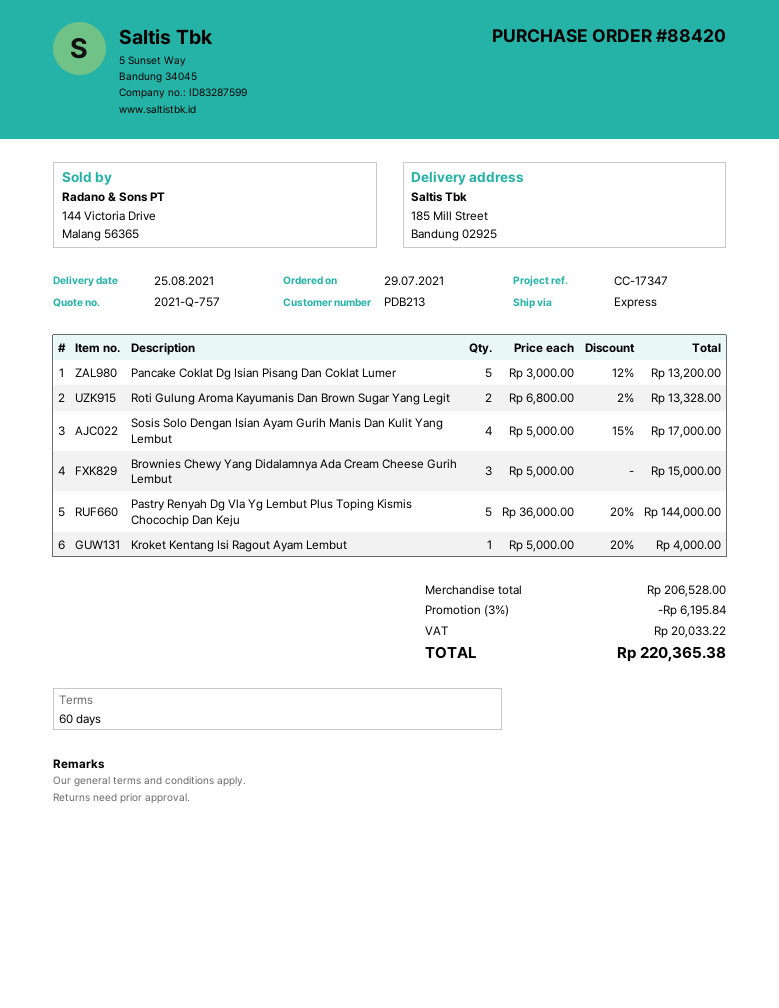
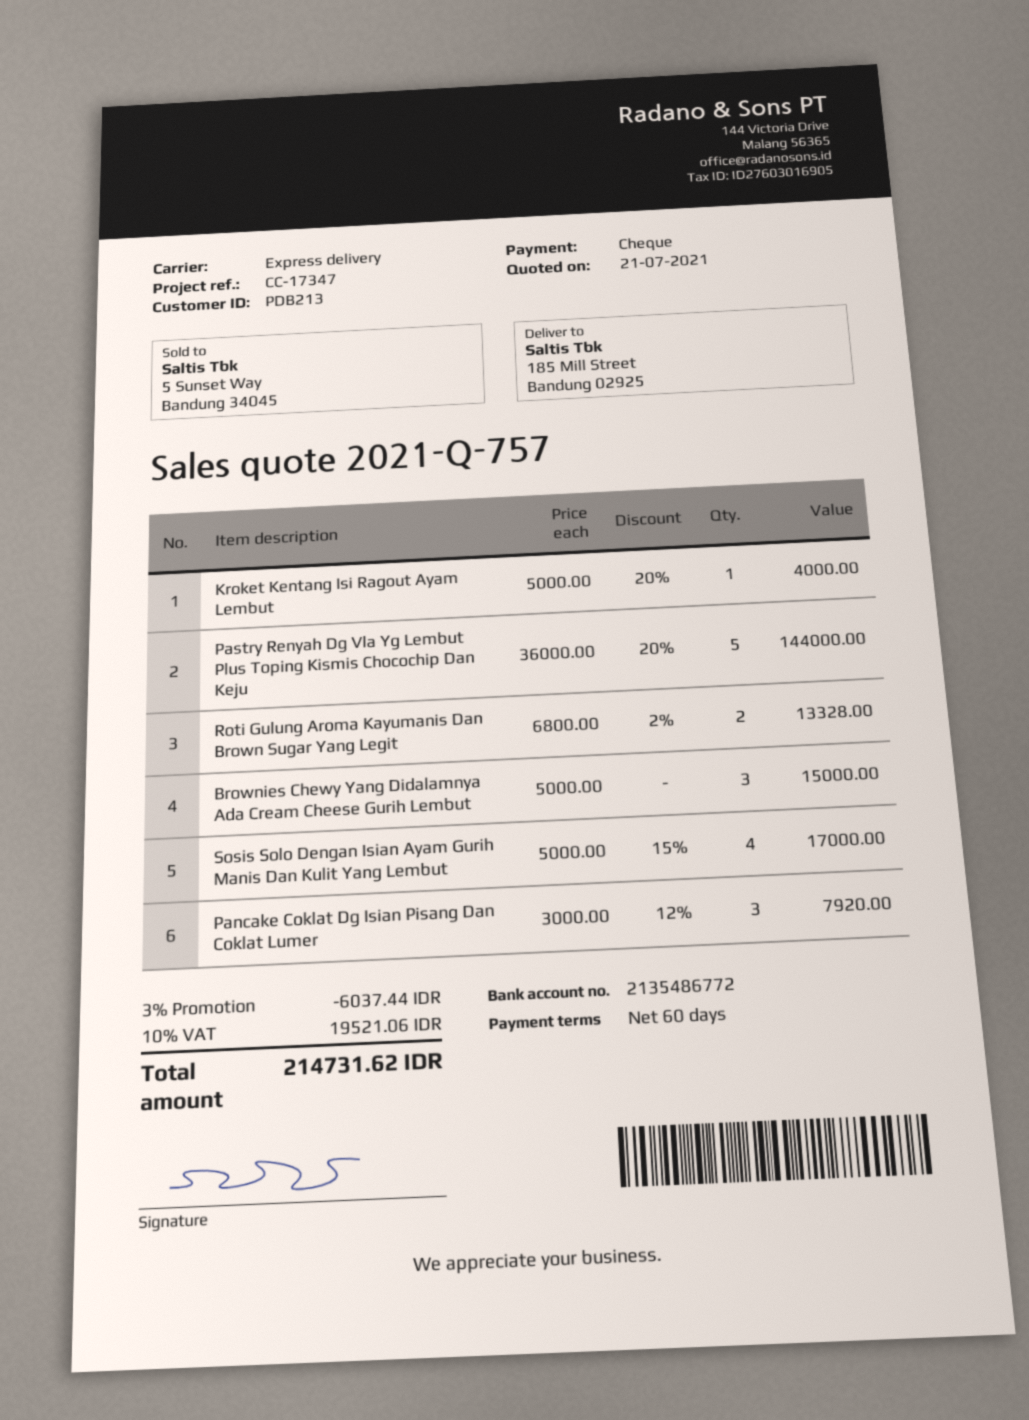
Pancake Coklat Dg Isian Pisang Dan Coklat Lumer: 5 x 3000.00 - 12% = 13200.00 -> 3 x 3000.00 - 12% = 7920.00
discount: 3% = 6195.84 -> 3% = 6037.44
tax: 20033.22 -> 19521.06
total: 220365.38 -> 214731.62

